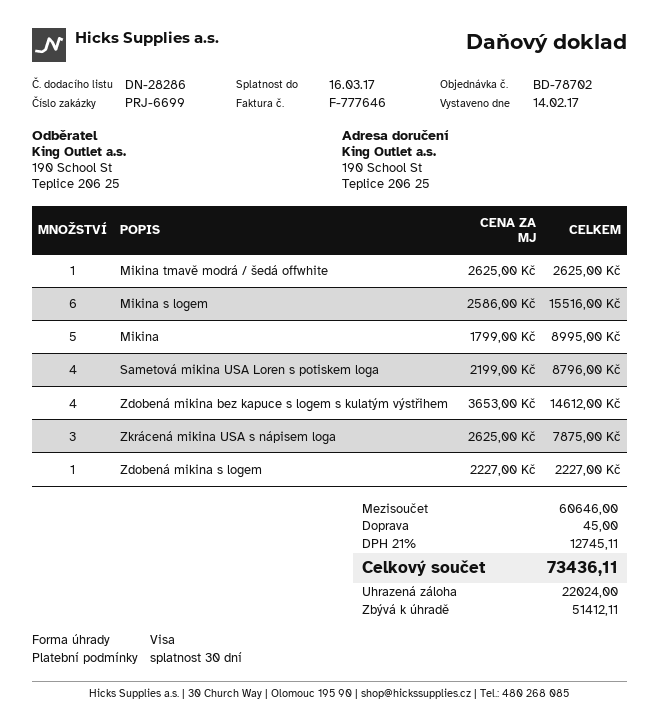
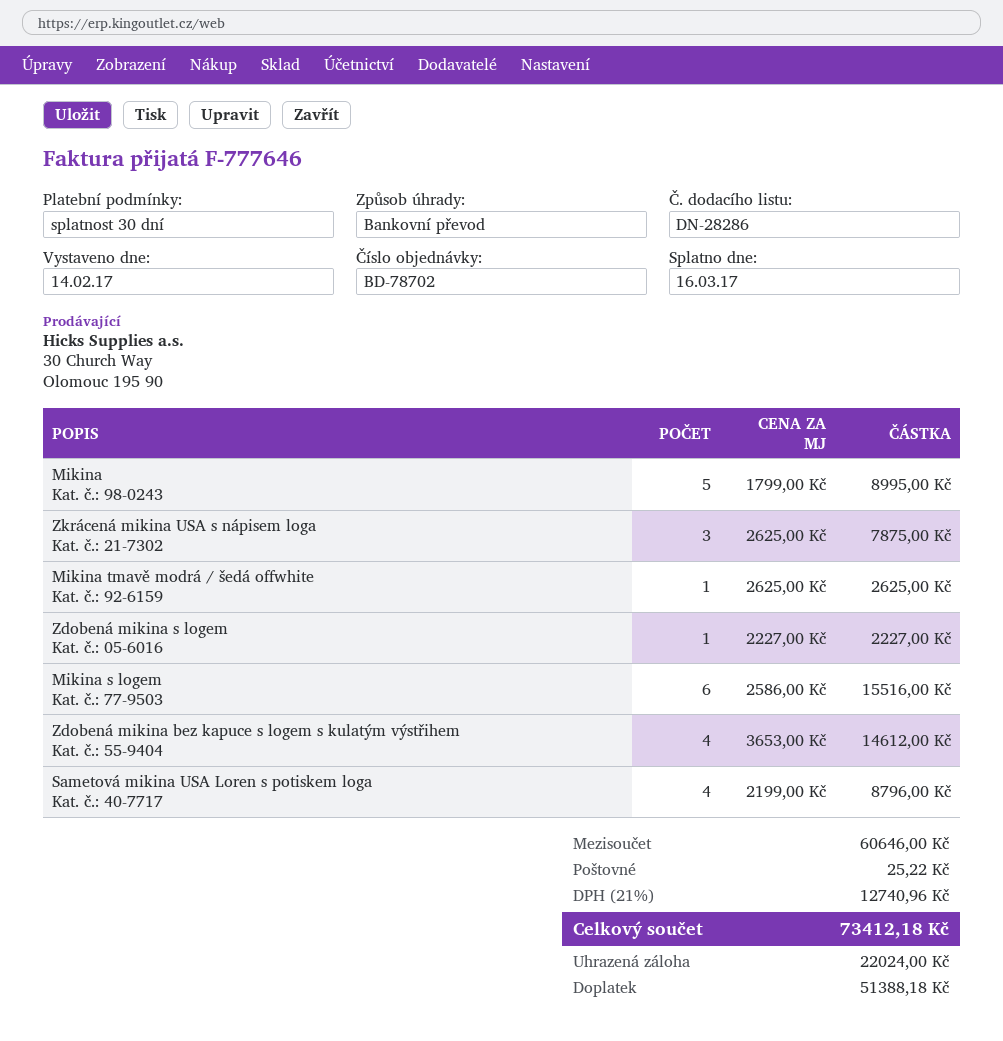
payment method: Visa -> bank transfer
shipping: 45.00 -> 25.22
tax: 21% = 12745.11 -> 21% = 12740.96
total: 73436.11 -> 73412.18
balance: 51412.11 -> 51388.18

